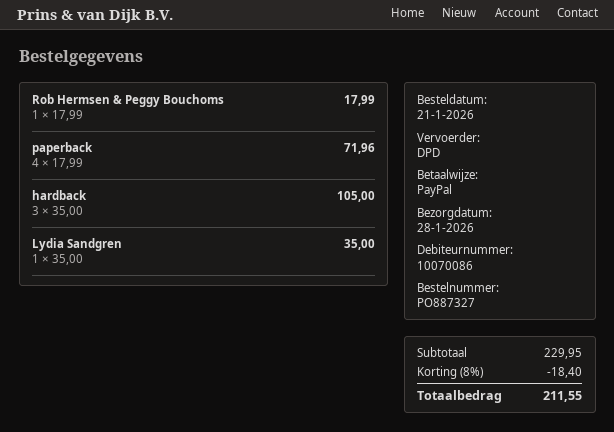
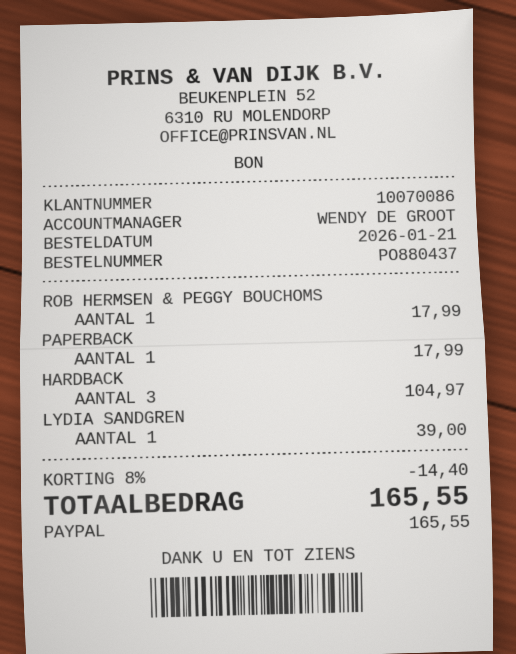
order number: PO887327 -> PO880437
paperback: 4 for 71.96 -> 1 for 17.99
hardback: 3 for 105.00 -> 3 for 104.97
Lydia Sandgren: 1 for 35.00 -> 1 for 39.00
discount: 8% = 18.40 -> 8% = 14.40
total: 211.55 -> 165.55

